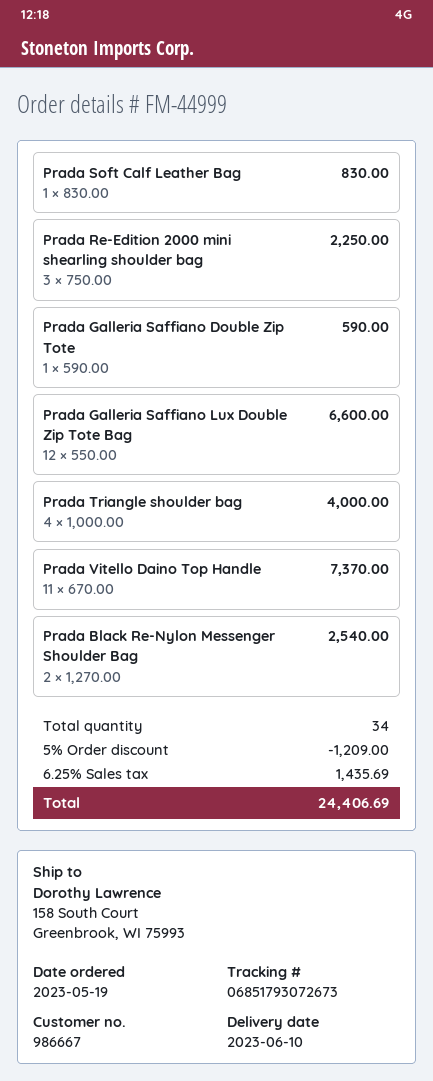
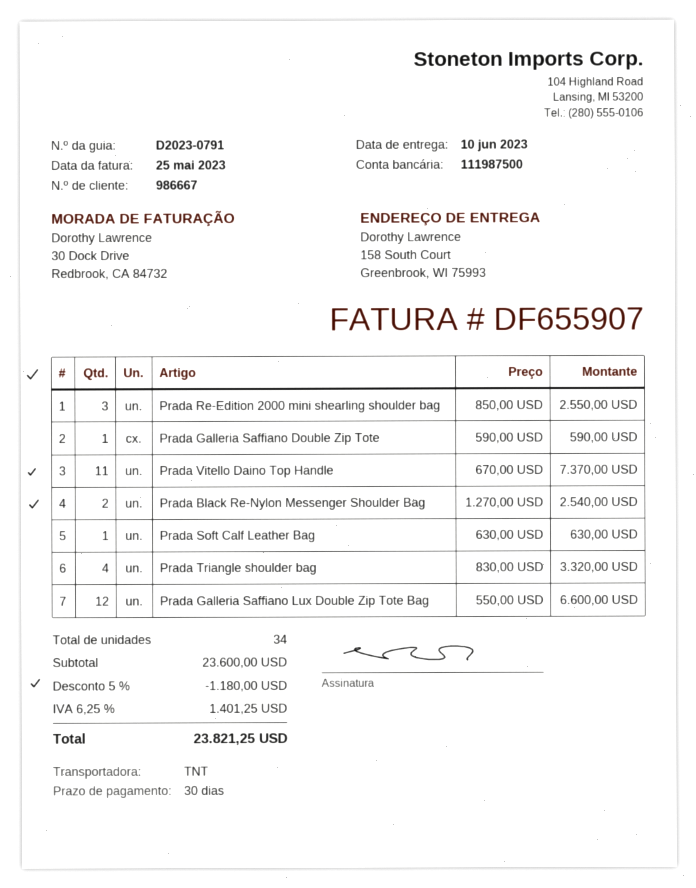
Prada Soft Calf Leather Bag: 1 x 830.00 = 830.00 -> 1 x 630.00 = 630.00
Prada Re-Edition 2000 mini shearling shoulder bag: 3 x 750.00 = 2250.00 -> 3 x 850.00 = 2550.00
Prada Triangle shoulder bag: 4 x 1000.00 = 4000.00 -> 4 x 830.00 = 3320.00
discount: 5% = 1209.00 -> 5% = 1180.00
tax: 6.25% = 1435.69 -> 6.25% = 1401.25
total: 24406.69 -> 23821.25

